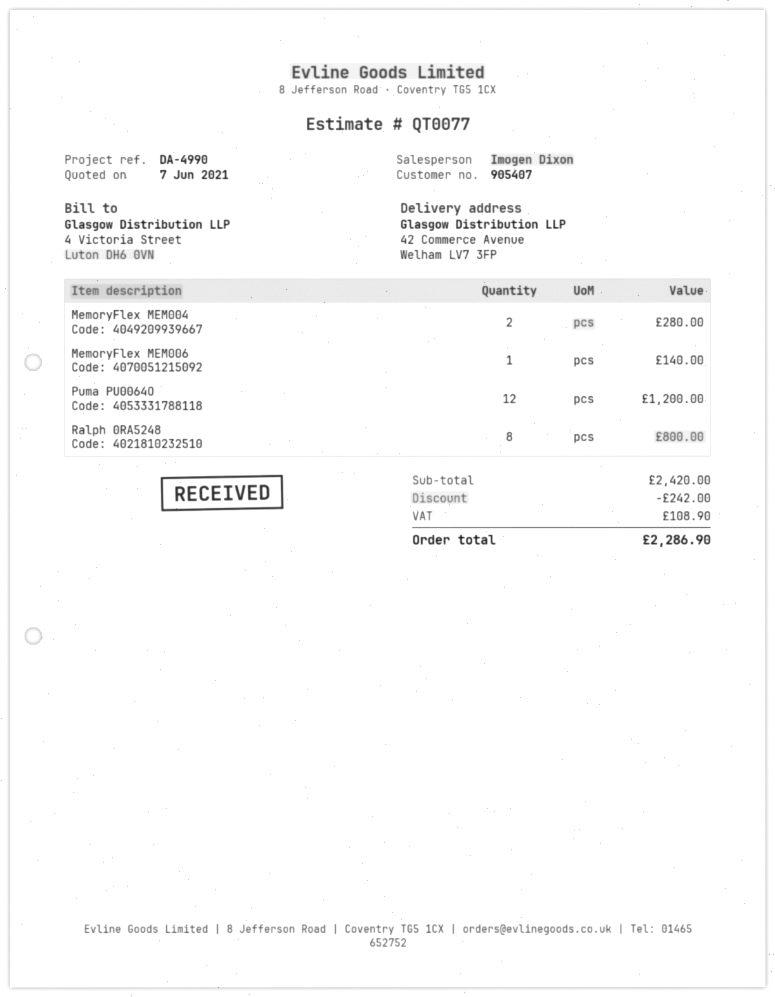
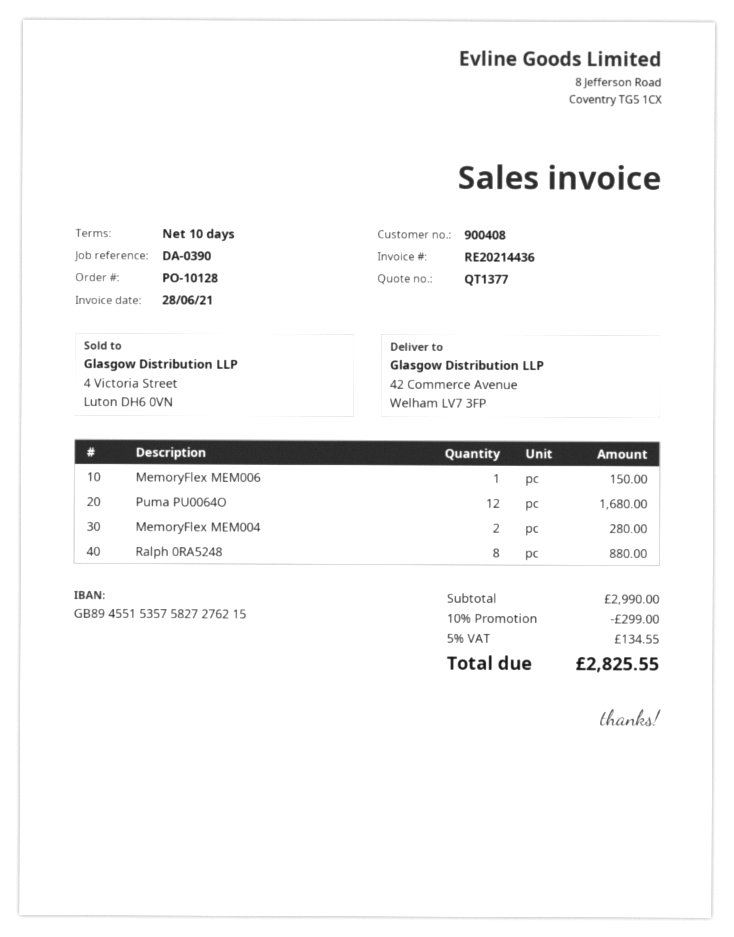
quote number: QT0077 -> QT1377
customer number: 905407 -> 900408
reference: DA-4990 -> DA-0390
MemoryFlex MEM006: 1 for 140.00 -> 1 for 150.00
Puma PU0064O: 12 for 1200.00 -> 12 for 1680.00
Ralph 0RA5248: 8 for 800.00 -> 8 for 880.00
subtotal: 2420.00 -> 2990.00
discount: 242.00 -> 299.00
tax: 108.90 -> 134.55
total: 2286.90 -> 2825.55

